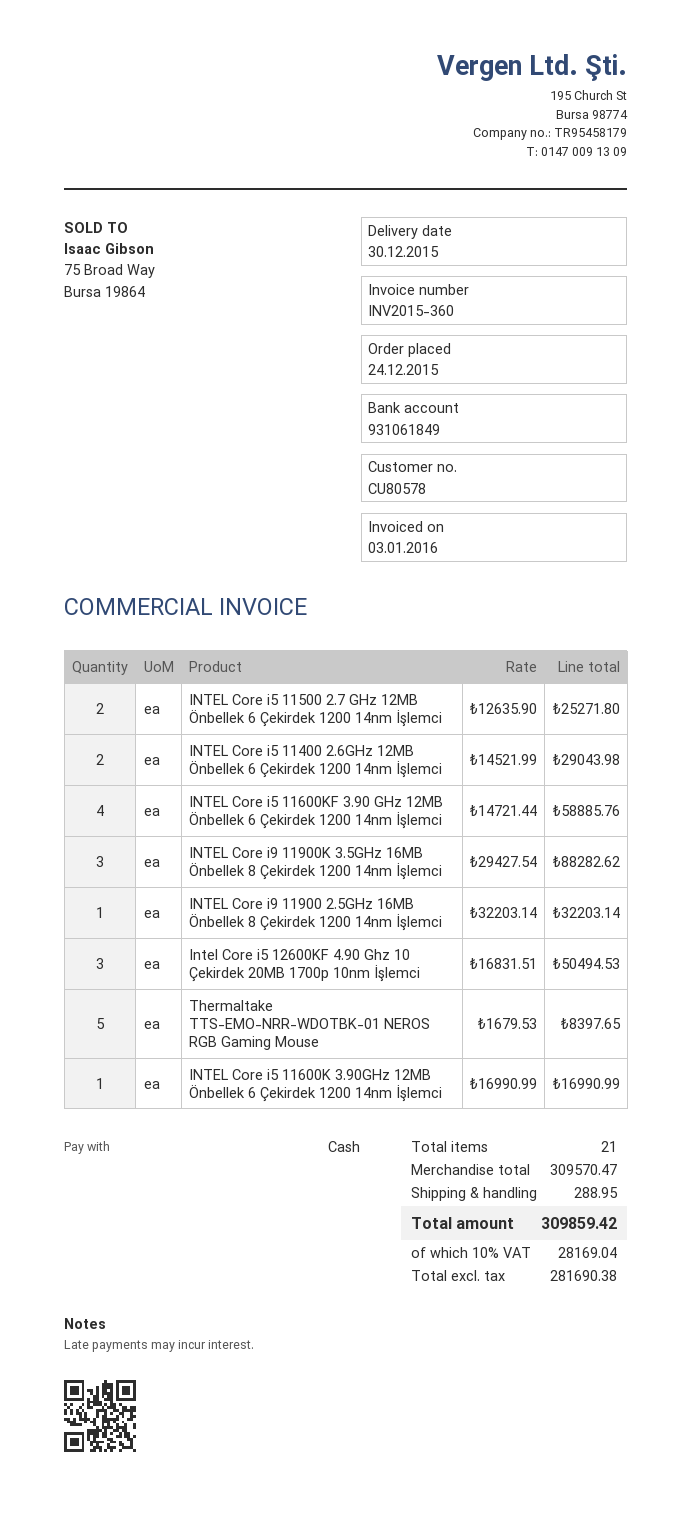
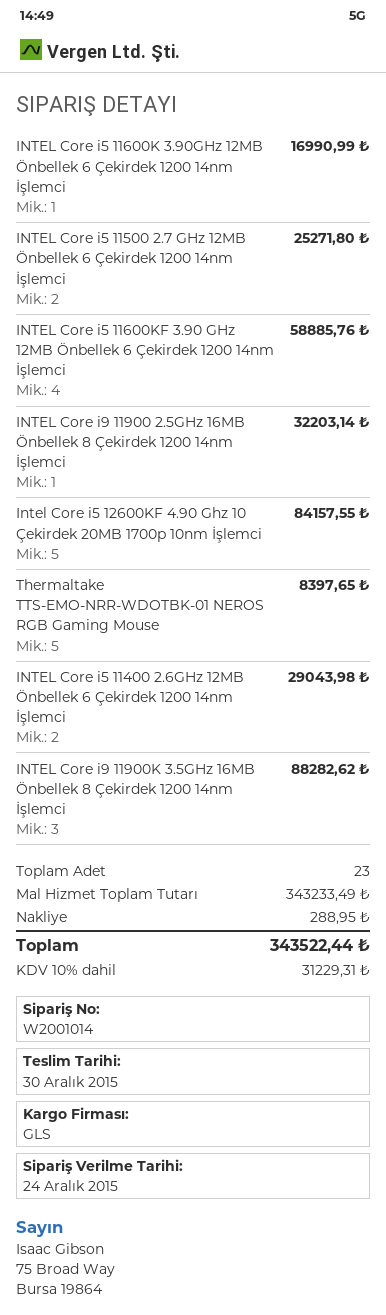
Intel Core i5 12600KF 4.90 Ghz 10 Çekirdek 20MB 1700p 10nm İşlemci: 3 for 50494.53 -> 5 for 84157.55
total quantity: 21 -> 23
subtotal: 309570.47 -> 343233.49
tax: 10% = 28169.04 -> 10% = 31229.31
total: 309859.42 -> 343522.44

